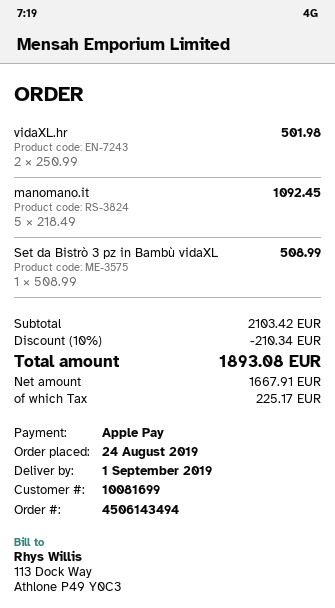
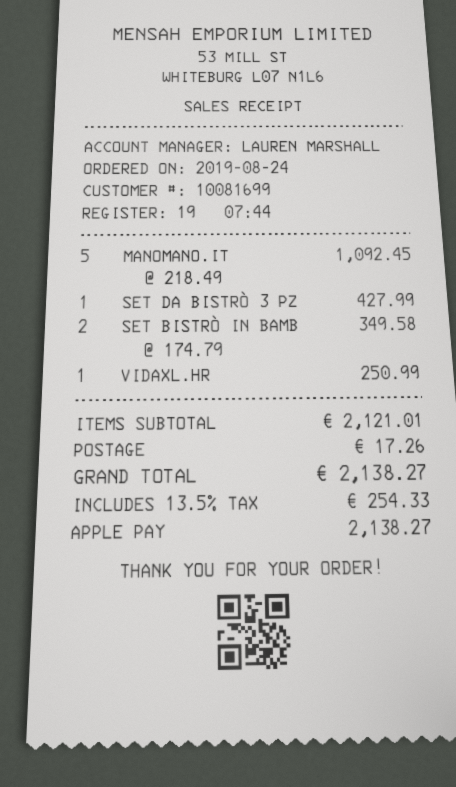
vidaXL.hr: 2 x 250.99 = 501.98 -> 1 x 250.99 = 250.99
Set da Bistrò 3 pz in Bambù vidaXL: 1 x 508.99 = 508.99 -> 1 x 427.99 = 427.99
SET BISTRÒ IN BAMB: none -> 2 x 174.79 = 349.58
subtotal: 2103.42 -> 2121.01
discount: 10% = 210.34 -> none
shipping: none -> 17.26
tax: 225.17 -> 254.33
total: 1893.08 -> 2138.27

